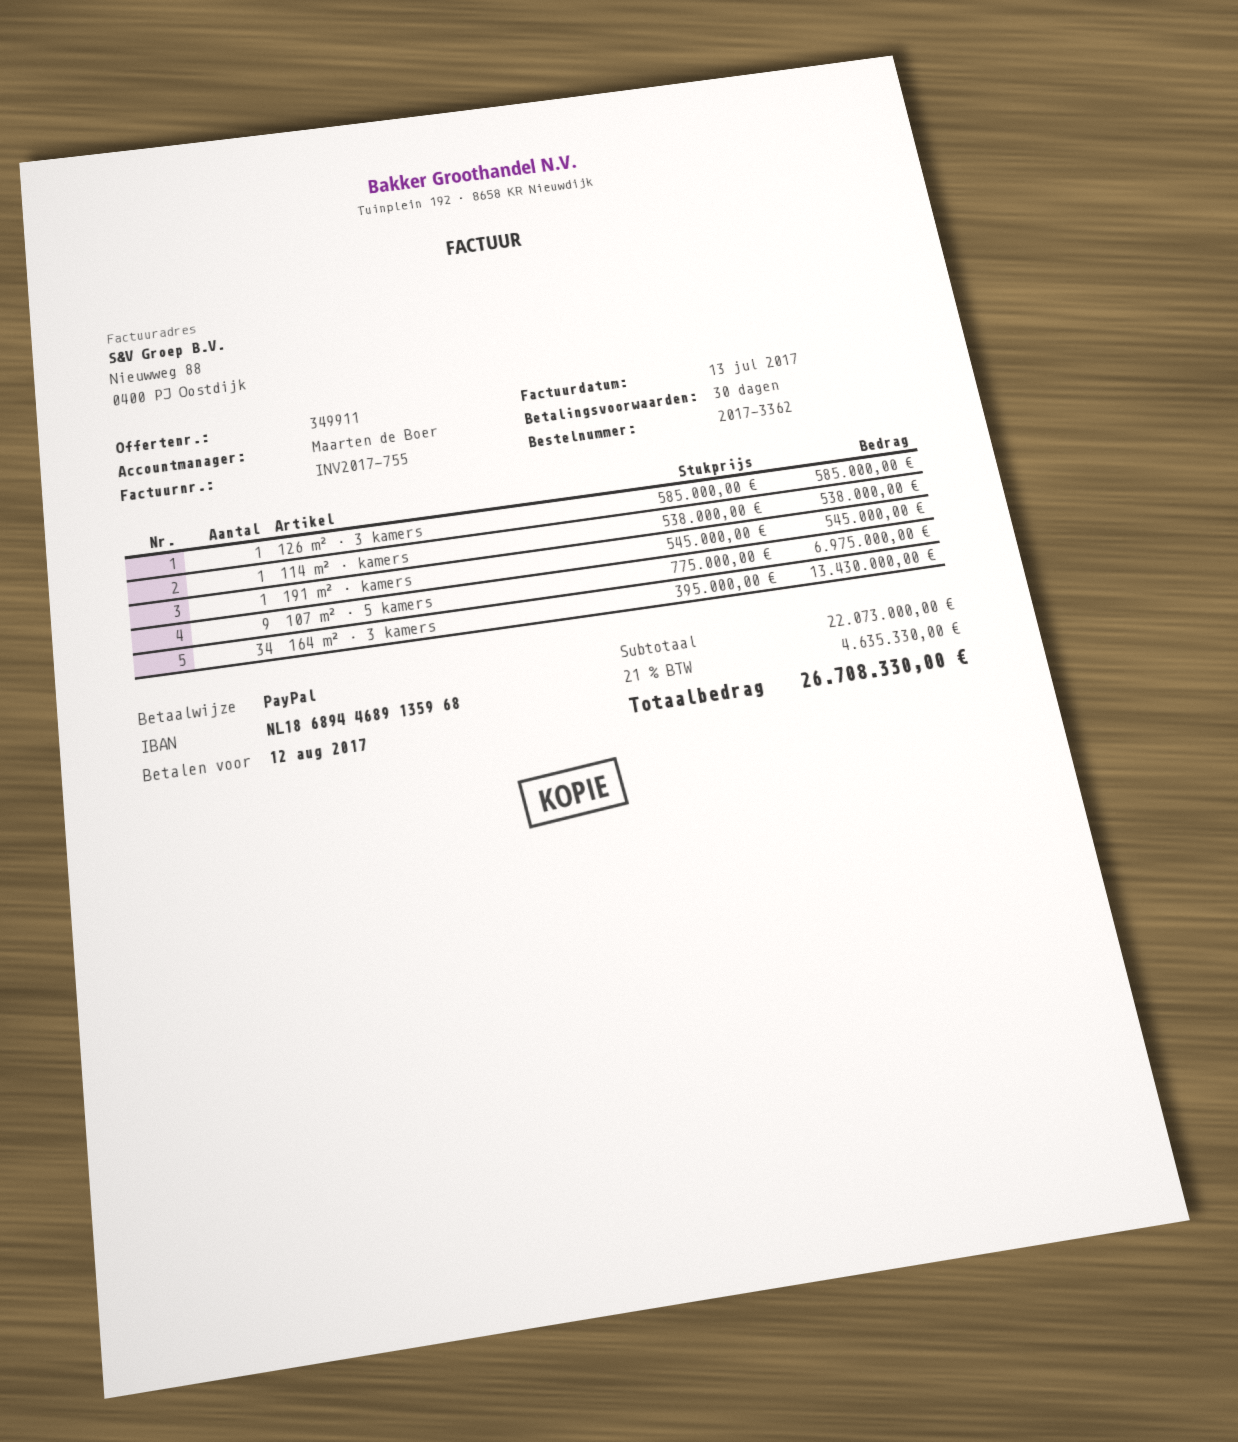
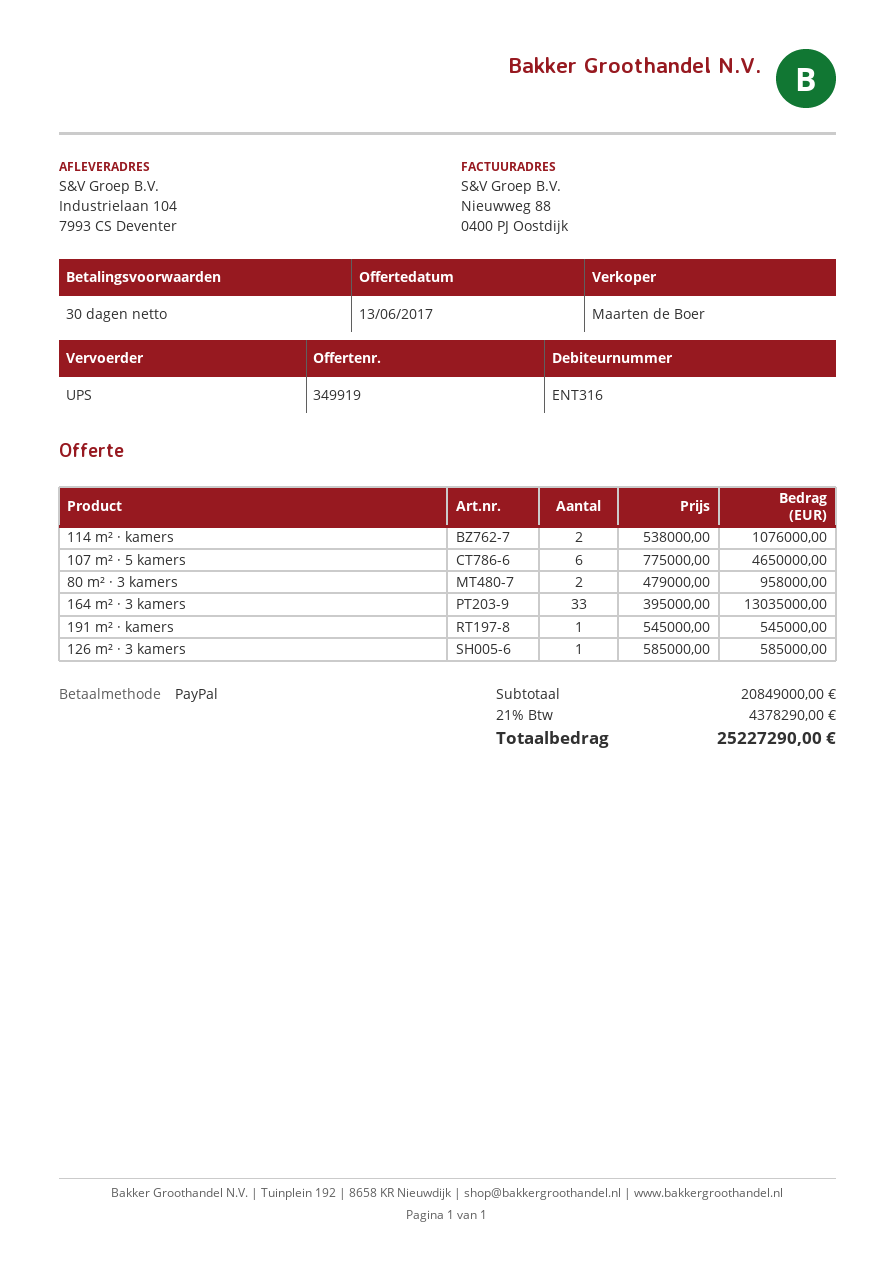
quote number: 349911 -> 349919
114 m² · kamers: 1 x 538000.00 = 538000.00 -> 2 x 538000.00 = 1076000.00
107 m² · 5 kamers: 9 x 775000.00 = 6975000.00 -> 6 x 775000.00 = 4650000.00
164 m² · 3 kamers: 34 x 395000.00 = 13430000.00 -> 33 x 395000.00 = 13035000.00
80 m² · 3 kamers: none -> 2 x 479000.00 = 958000.00
subtotal: 22073000.00 -> 20849000.00
tax: 21% = 4635330.00 -> 21% = 4378290.00
total: 26708330.00 -> 25227290.00

